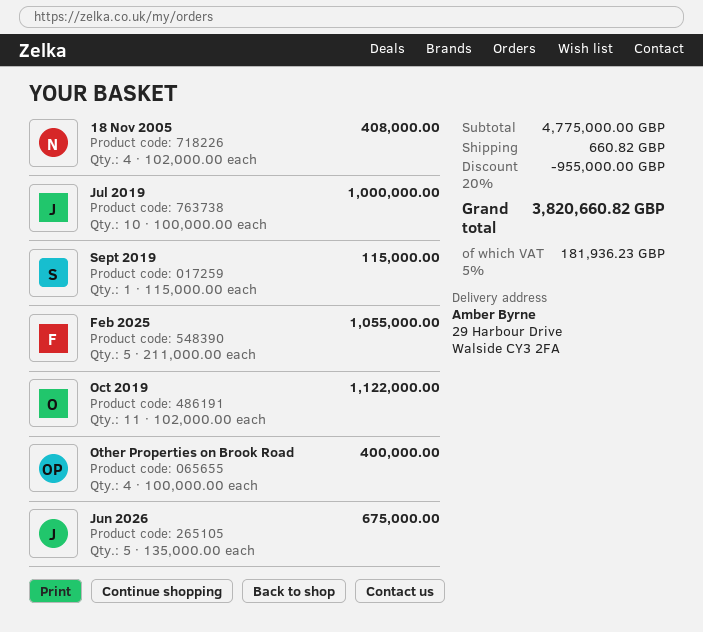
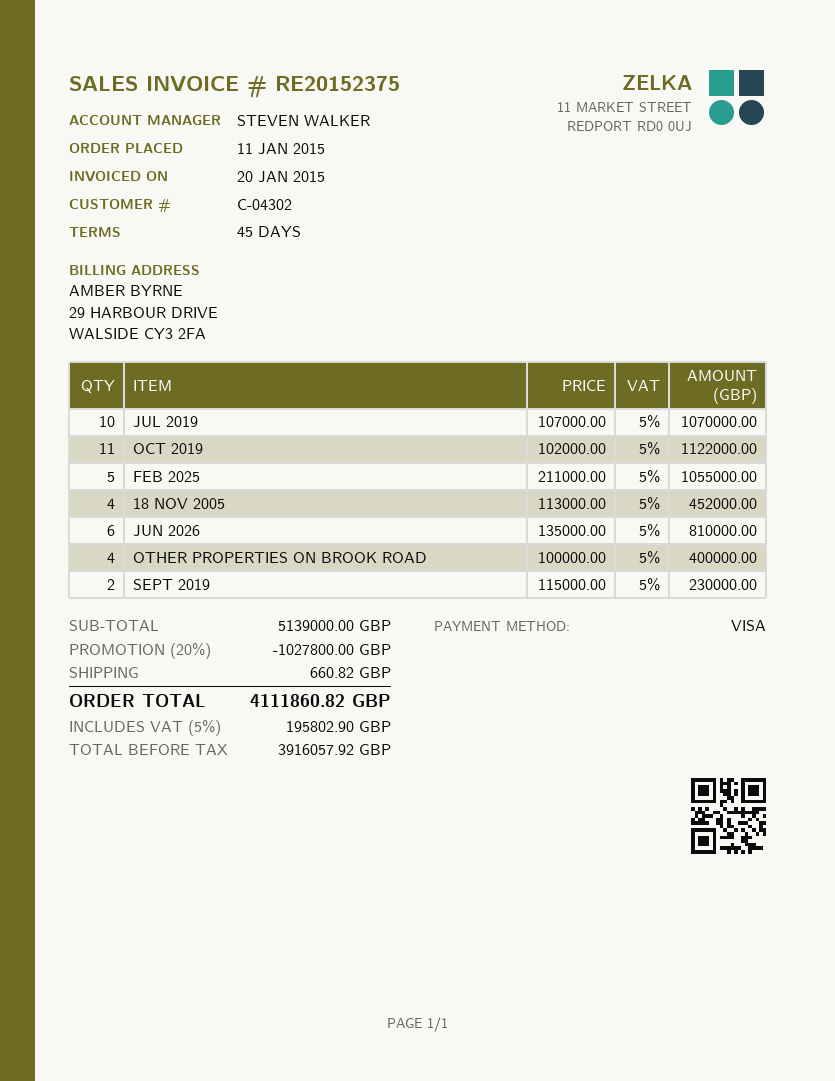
18 Nov 2005: 4 x 102000.00 = 408000.00 -> 4 x 113000.00 = 452000.00
Jul 2019: 10 x 100000.00 = 1000000.00 -> 10 x 107000.00 = 1070000.00
Sept 2019: 1 x 115000.00 = 115000.00 -> 2 x 115000.00 = 230000.00
Jun 2026: 5 x 135000.00 = 675000.00 -> 6 x 135000.00 = 810000.00
subtotal: 4775000.00 -> 5139000.00
discount: 20% = 955000.00 -> 20% = 1027800.00
tax: 5% = 181936.23 -> 5% = 195802.90
total: 3820660.82 -> 4111860.82

